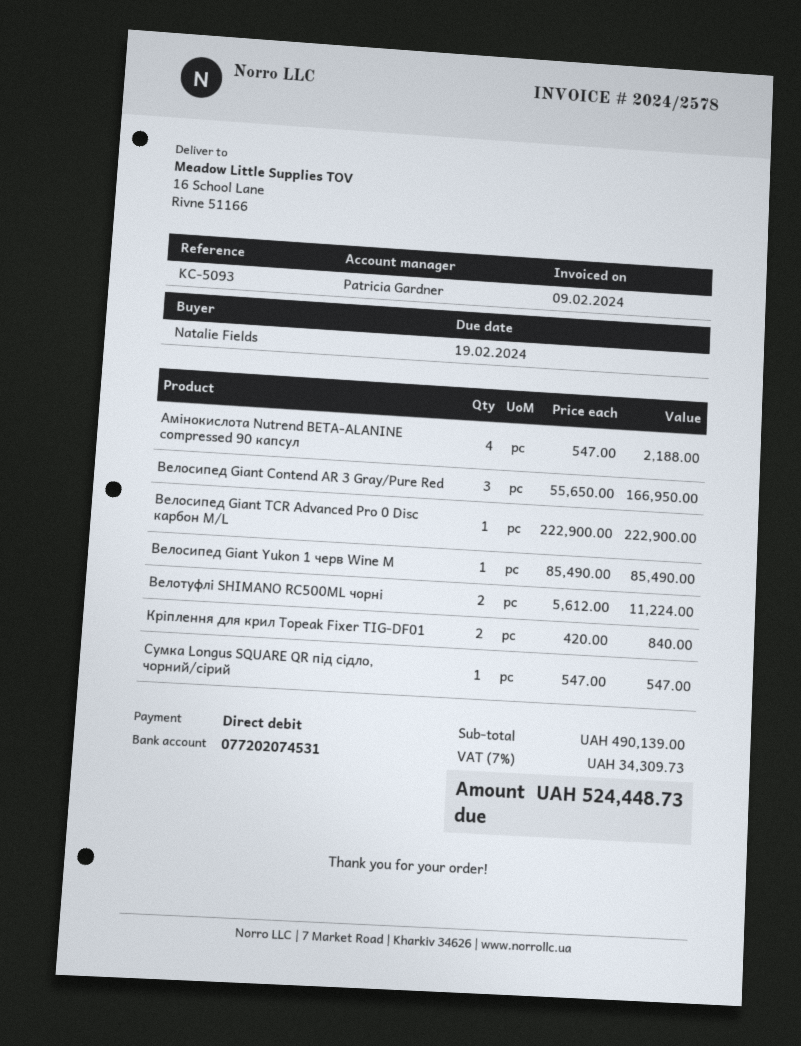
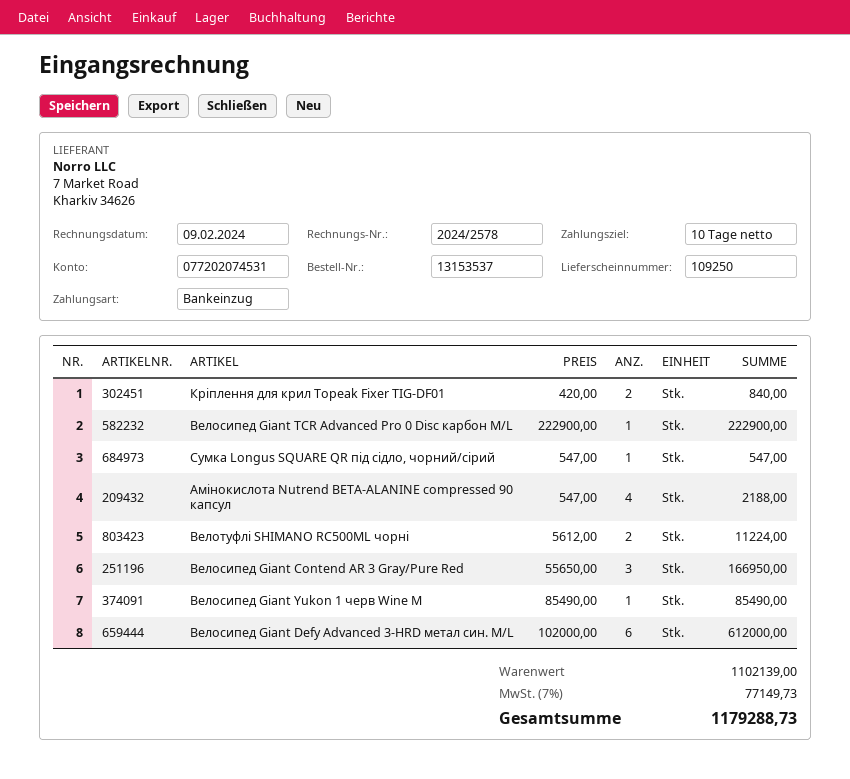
Велосипед Giant Defy Advanced 3-HRD метал син. M/L: none -> 6 x 102000.00 = 612000.00
subtotal: 490139.00 -> 1102139.00
tax: 7% = 34309.73 -> 7% = 77149.73
total: 524448.73 -> 1179288.73

